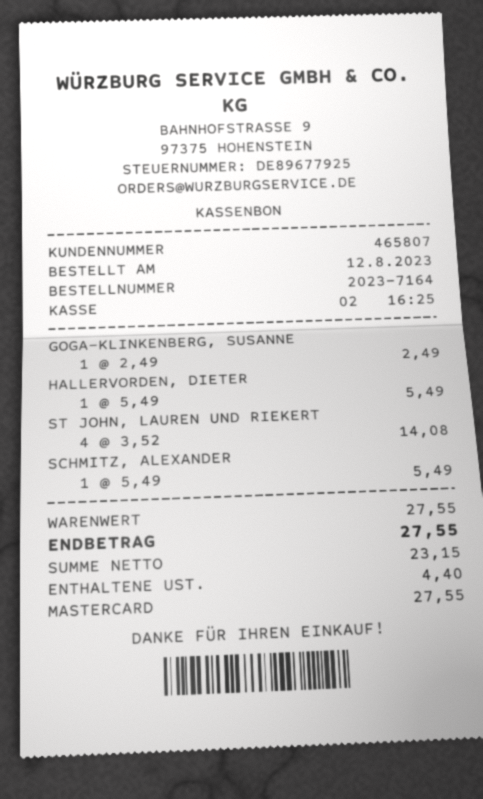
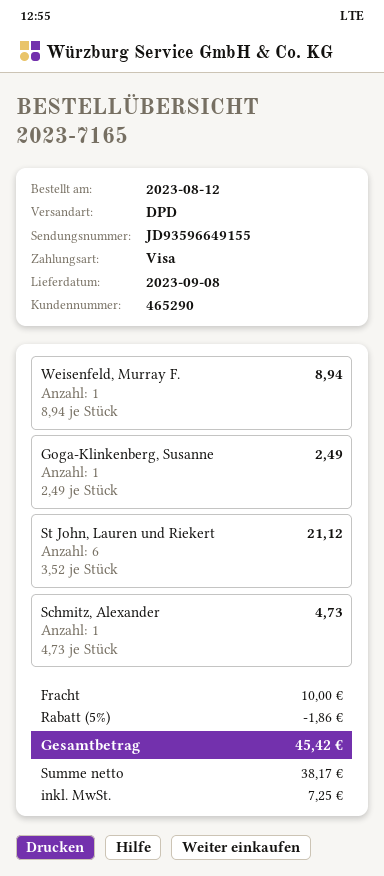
order number: 2023-7164 -> 2023-7165
customer number: 465807 -> 465290
payment method: Mastercard -> Visa
HALLERVORDEN, DIETER: 1 x 5.49 = 5.49 -> none
ST JOHN, LAUREN UND RIEKERT: 4 x 3.52 = 14.08 -> 6 x 3.52 = 21.12
SCHMITZ, ALEXANDER: 1 x 5.49 = 5.49 -> 1 x 4.73 = 4.73
Weisenfeld, Murray F.: none -> 1 x 8.94 = 8.94
discount: none -> 5% = 1.86
shipping: none -> 10.00
net: 23.15 -> 38.17
tax: 4.40 -> 7.25
total: 27.55 -> 45.42

